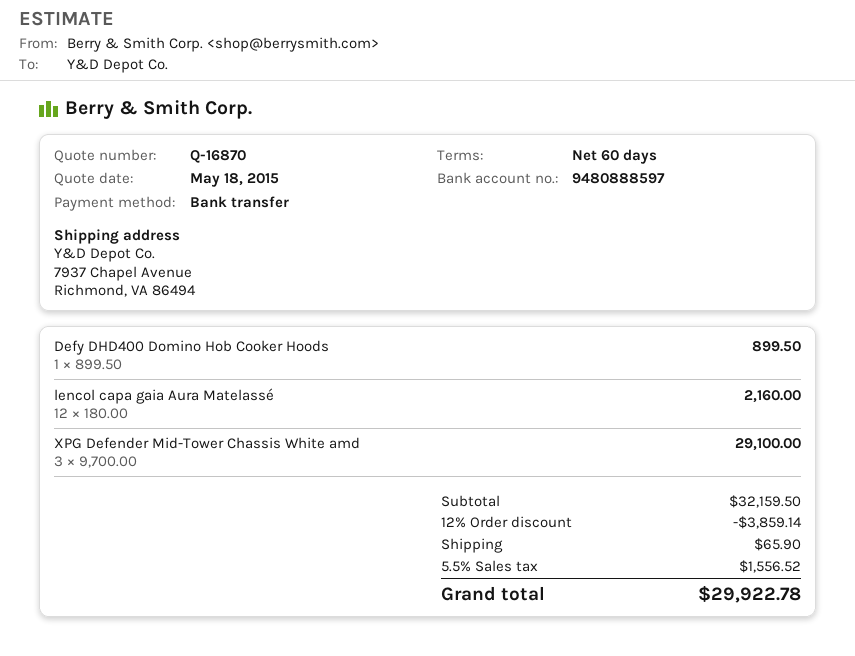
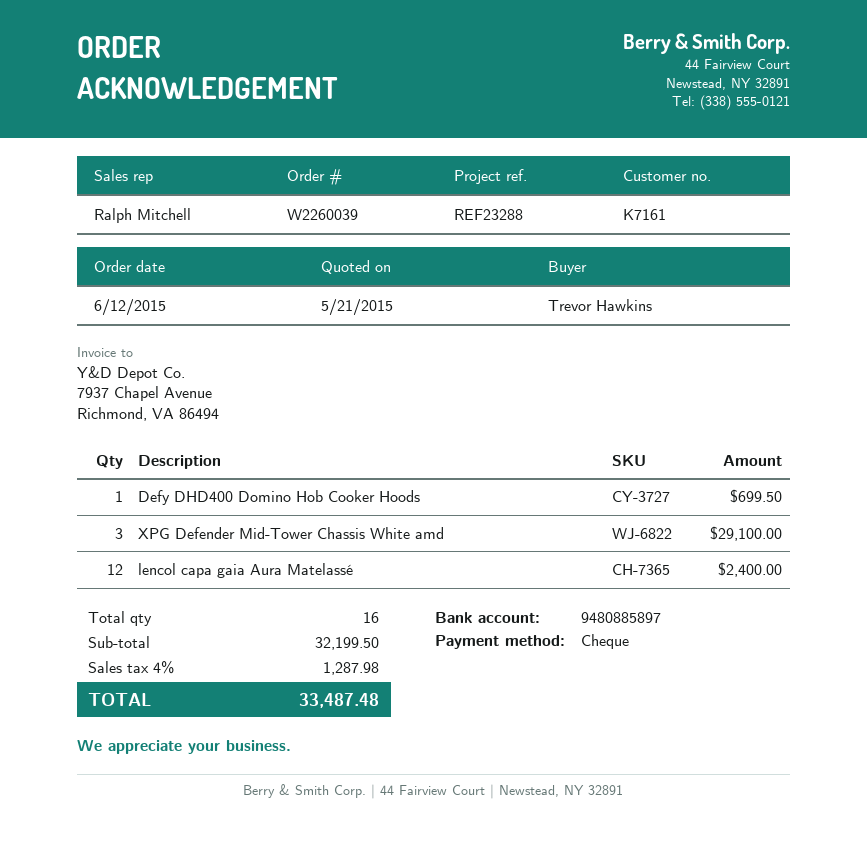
quote date: 2015-05-18 -> 2015-05-21
payment method: bank transfer -> cheque
bank account: 9480888597 -> 9480885897
Defy DHD400 Domino Hob Cooker Hoods: 1 for 899.50 -> 1 for 699.50
lencol capa gaia Aura Matelassé: 12 for 2160.00 -> 12 for 2400.00
subtotal: 32159.50 -> 32199.50
discount: 12% = 3859.14 -> none
shipping: 65.90 -> none
tax: 5.5% = 1556.52 -> 4% = 1287.98
total: 29922.78 -> 33487.48

